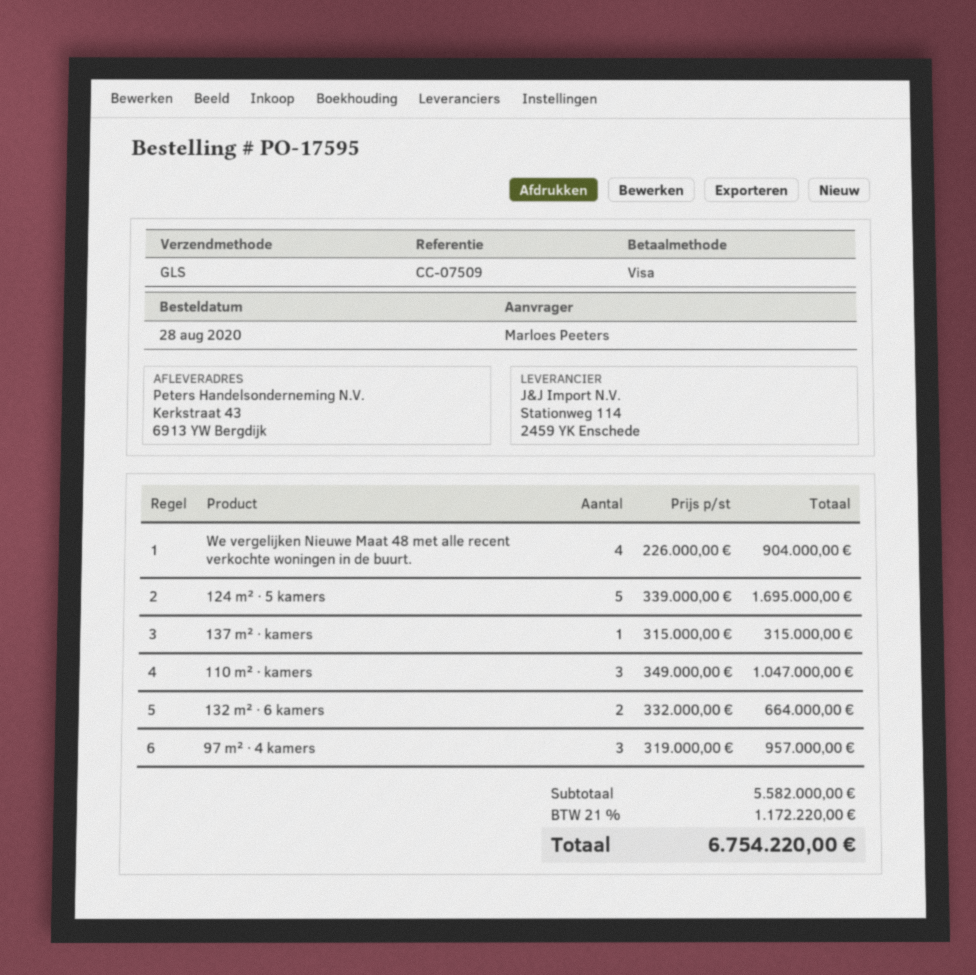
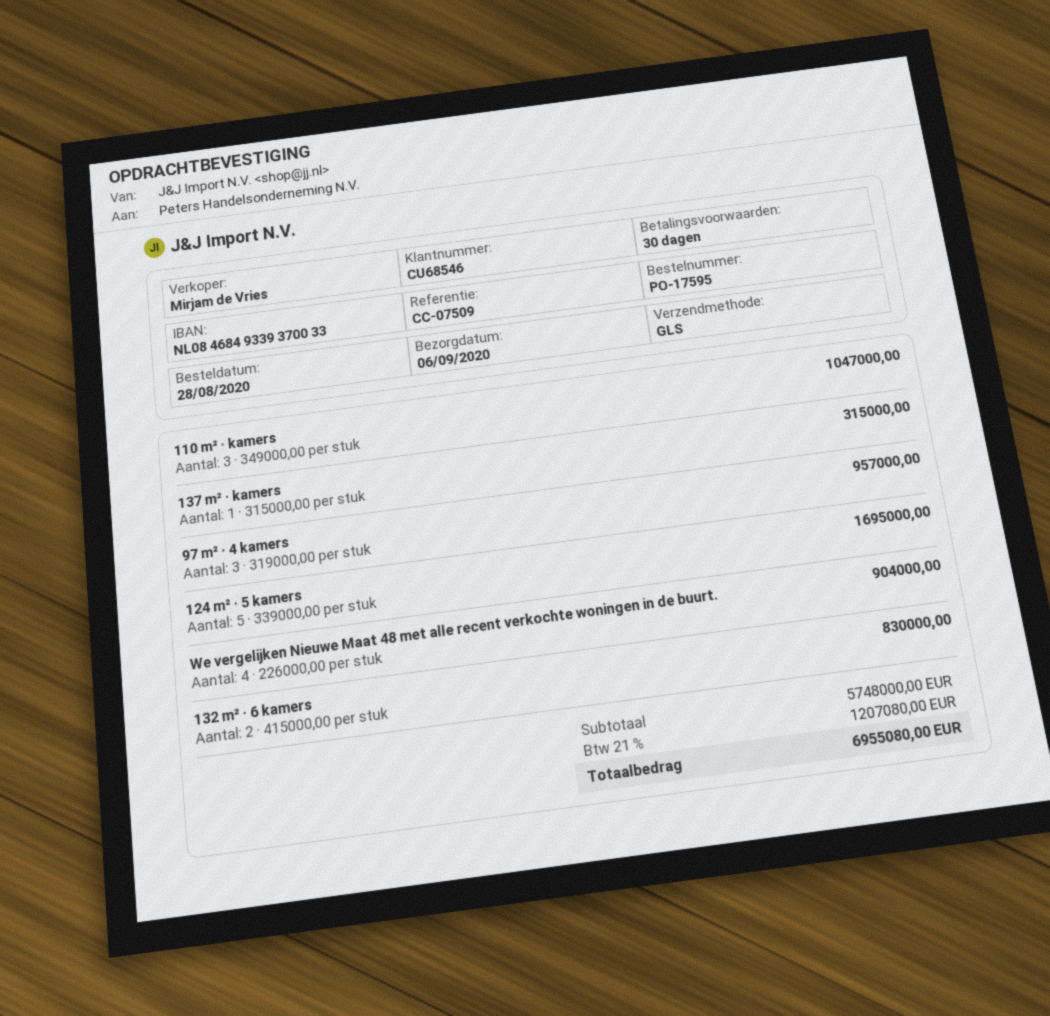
132 m² · 6 kamers: 2 x 332000.00 = 664000.00 -> 2 x 415000.00 = 830000.00
subtotal: 5582000.00 -> 5748000.00
tax: 21% = 1172220.00 -> 21% = 1207080.00
total: 6754220.00 -> 6955080.00

